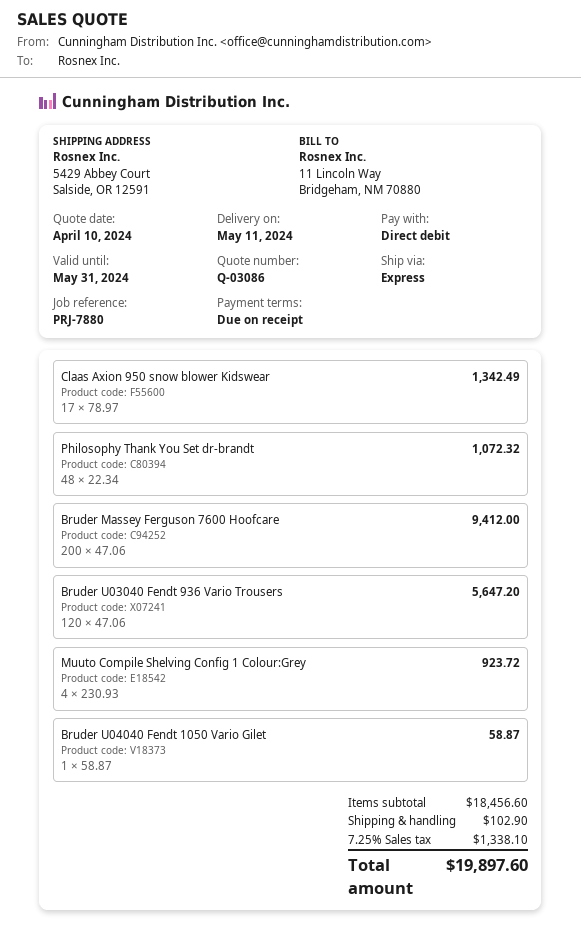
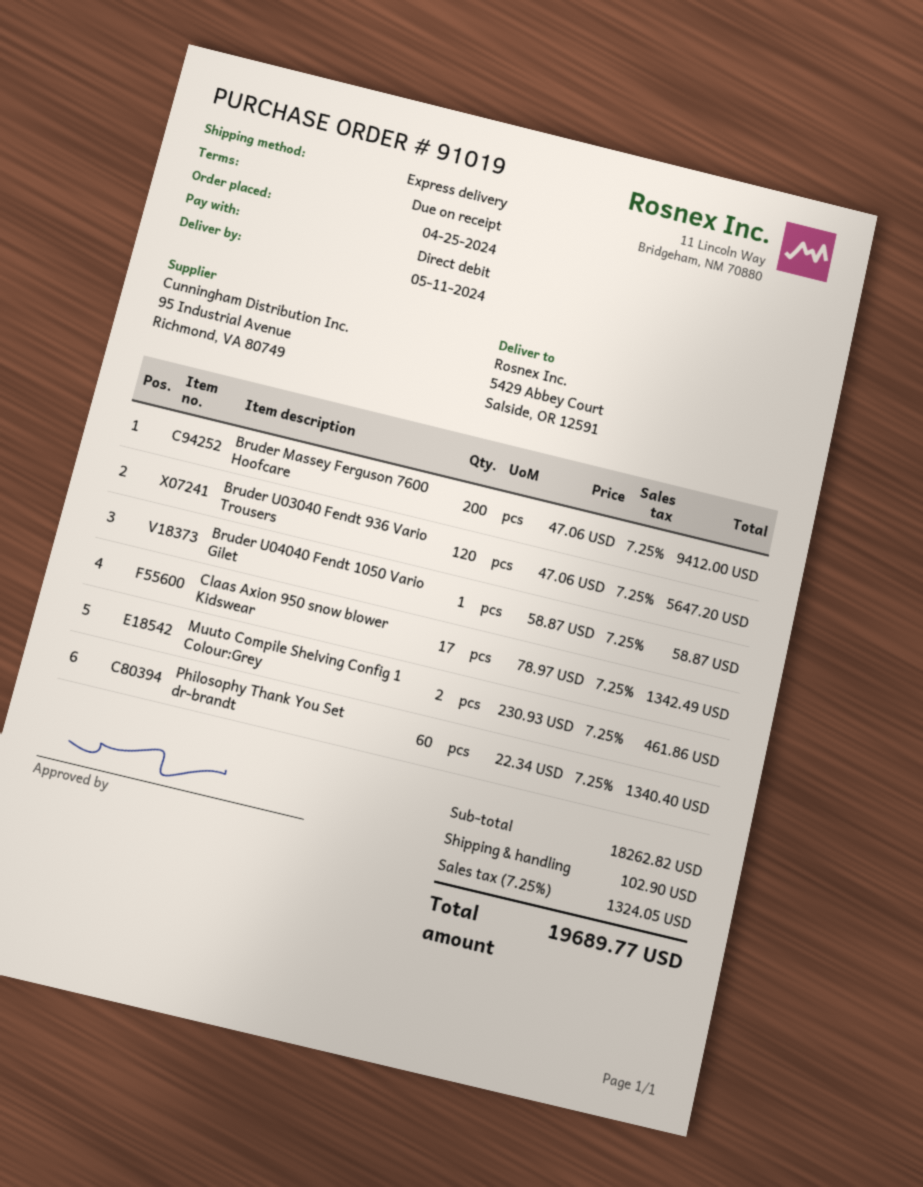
Philosophy Thank You Set dr-brandt: 48 x 22.34 = 1072.32 -> 60 x 22.34 = 1340.40
Muuto Compile Shelving Config 1 Colour:Grey: 4 x 230.93 = 923.72 -> 2 x 230.93 = 461.86
subtotal: 18456.60 -> 18262.82
tax: 7.25% = 1338.10 -> 7.25% = 1324.05
total: 19897.60 -> 19689.77

